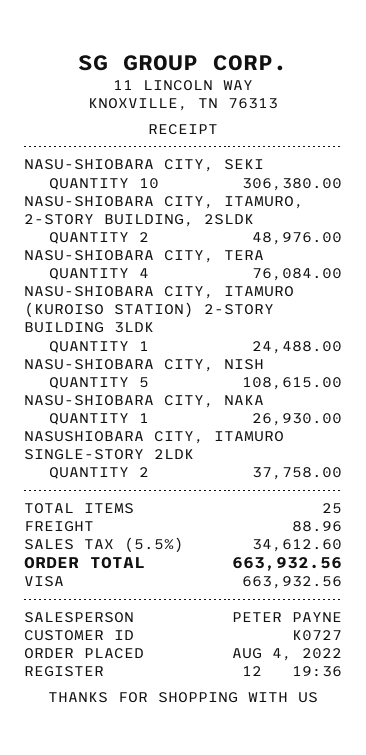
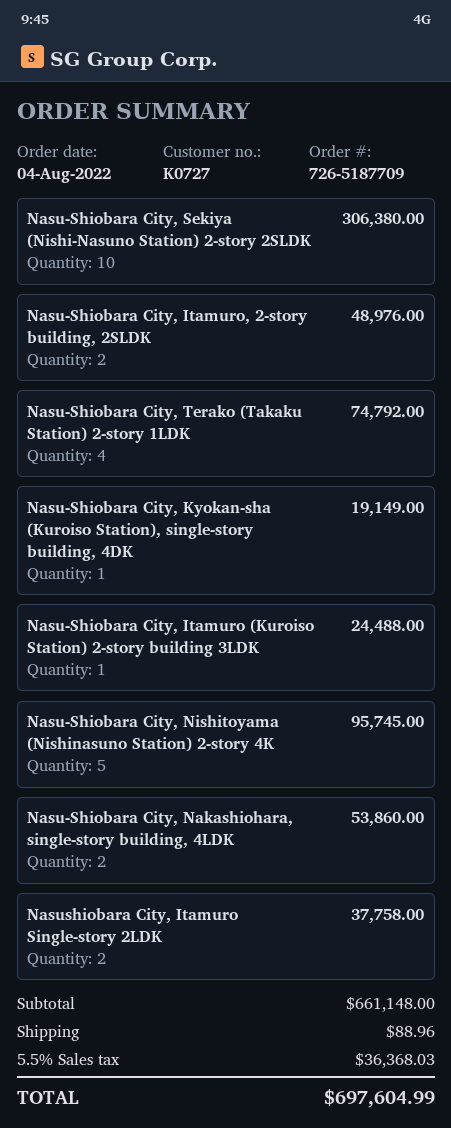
NASU-SHIOBARA CITY, TERA: 4 for 76084.00 -> 4 for 74792.00
NASU-SHIOBARA CITY, NISH: 5 for 108615.00 -> 5 for 95745.00
NASU-SHIOBARA CITY, NAKA: 1 for 26930.00 -> 2 for 53860.00
Nasu-Shiobara City, Kyokan-sha (Kuroiso Station), single-story building, 4DK: none -> 1 for 19149.00
tax: 5.5% = 34612.60 -> 5.5% = 36368.03
total: 663932.56 -> 697604.99

